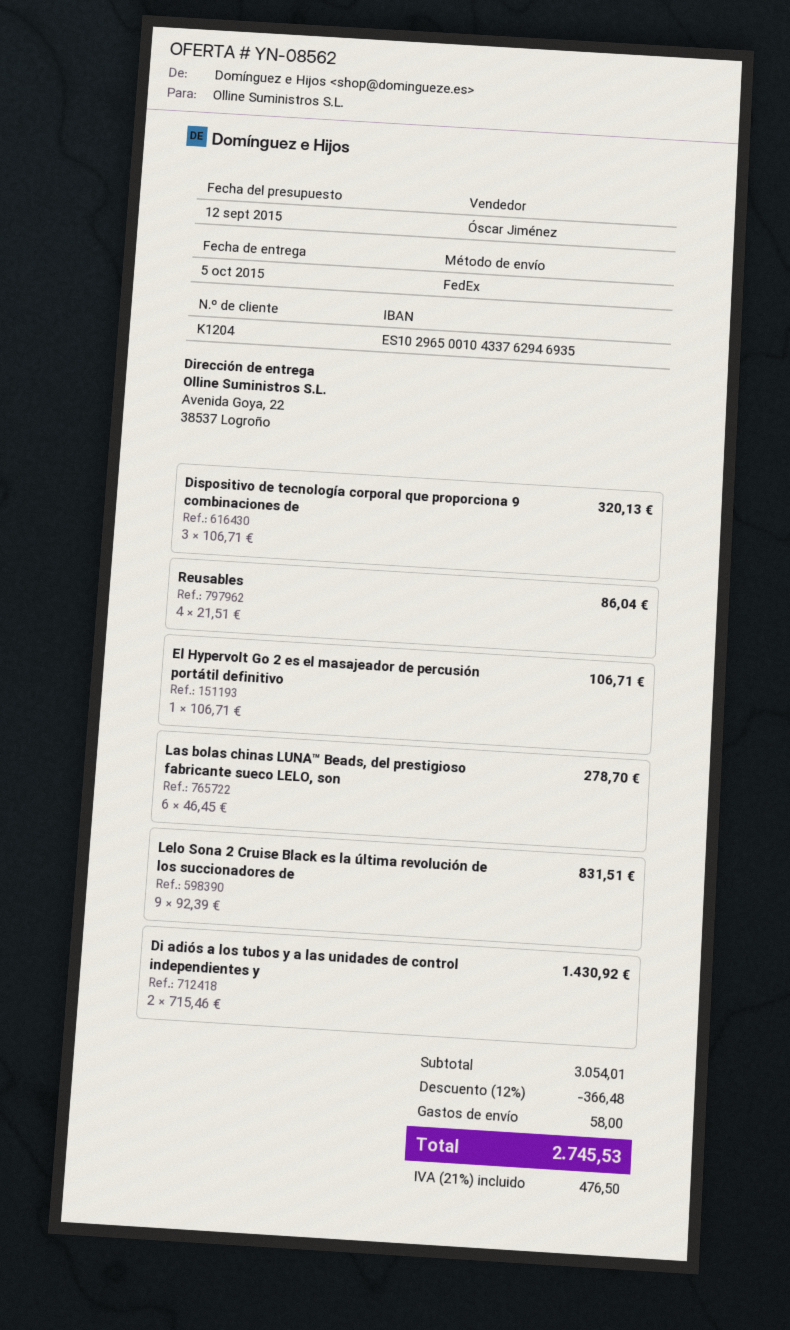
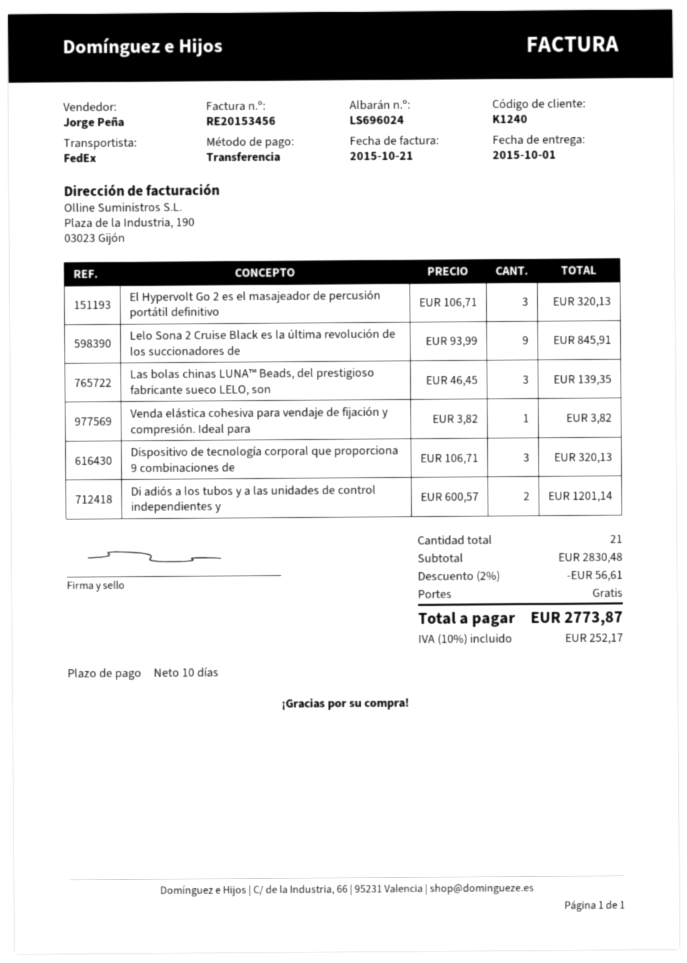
delivery date: 2015-10-05 -> 2015-10-01
customer number: K1204 -> K1240
sales rep: Óscar Jiménez -> Jorge Peña
Reusables: 4 x 21.51 = 86.04 -> none
El Hypervolt Go 2 es el masajeador de percusión portátil definitivo: 1 x 106.71 = 106.71 -> 3 x 106.71 = 320.13
Las bolas chinas LUNA™ Beads, del prestigioso fabricante sueco LELO, son: 6 x 46.45 = 278.70 -> 3 x 46.45 = 139.35
Lelo Sona 2 Cruise Black es la última revolución de los succionadores de: 9 x 92.39 = 831.51 -> 9 x 93.99 = 845.91
Di adiós a los tubos y a las unidades de control independientes y: 2 x 715.46 = 1430.92 -> 2 x 600.57 = 1201.14
Venda elástica cohesiva para vendaje de fijación y compresión. Ideal para: none -> 1 x 3.82 = 3.82
subtotal: 3054.01 -> 2830.48
discount: 12% = 366.48 -> 2% = 56.61
shipping: 58.00 -> 0.00
tax: 21% = 476.50 -> 10% = 252.17
total: 2745.53 -> 2773.87

